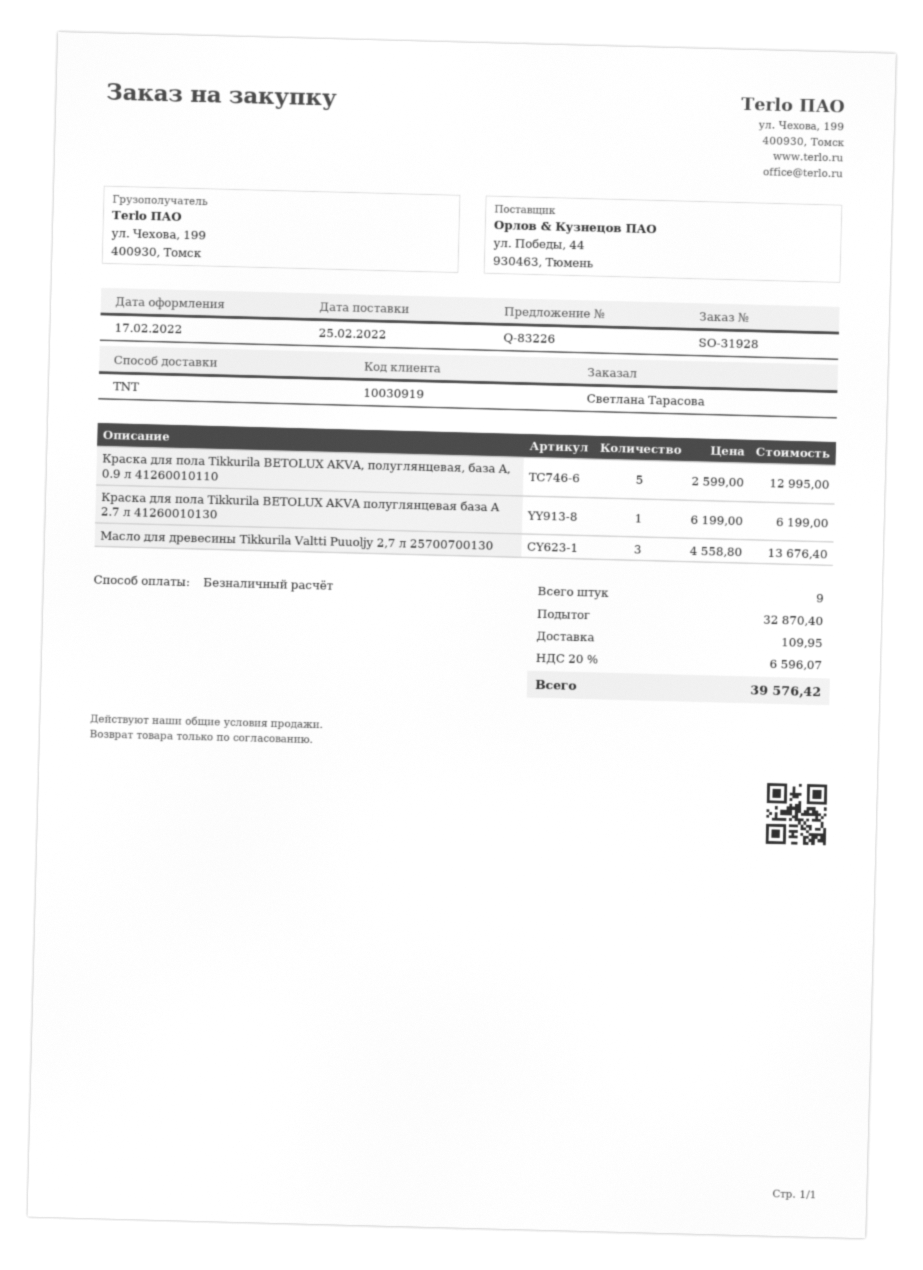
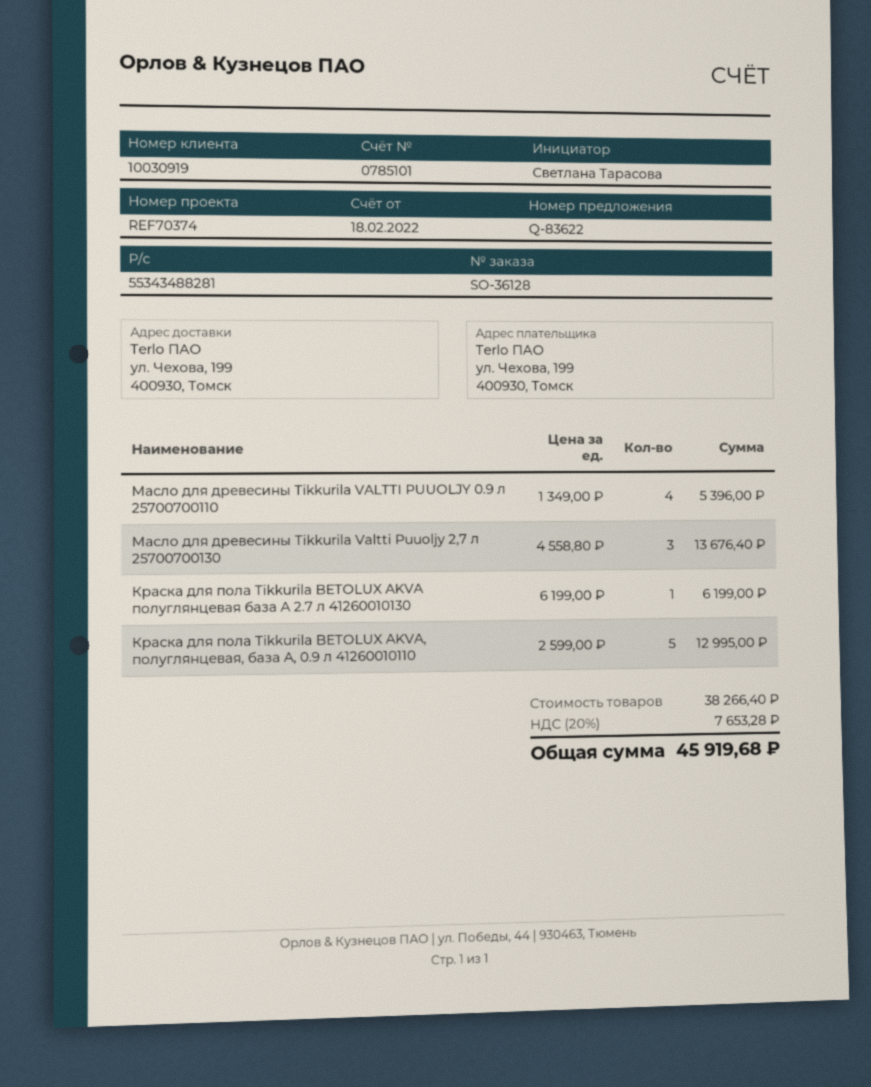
quote number: Q-83226 -> Q-83622
order number: SO-31928 -> SO-36128
Масло для древесины Tikkurila VALTTI PUUOLJY 0.9 л 25700700110: none -> 4 x 1349.00 = 5396.00
subtotal: 32870.40 -> 38266.40
shipping: 109.95 -> none
tax: 20% = 6596.07 -> 20% = 7653.28
total: 39576.42 -> 45919.68

